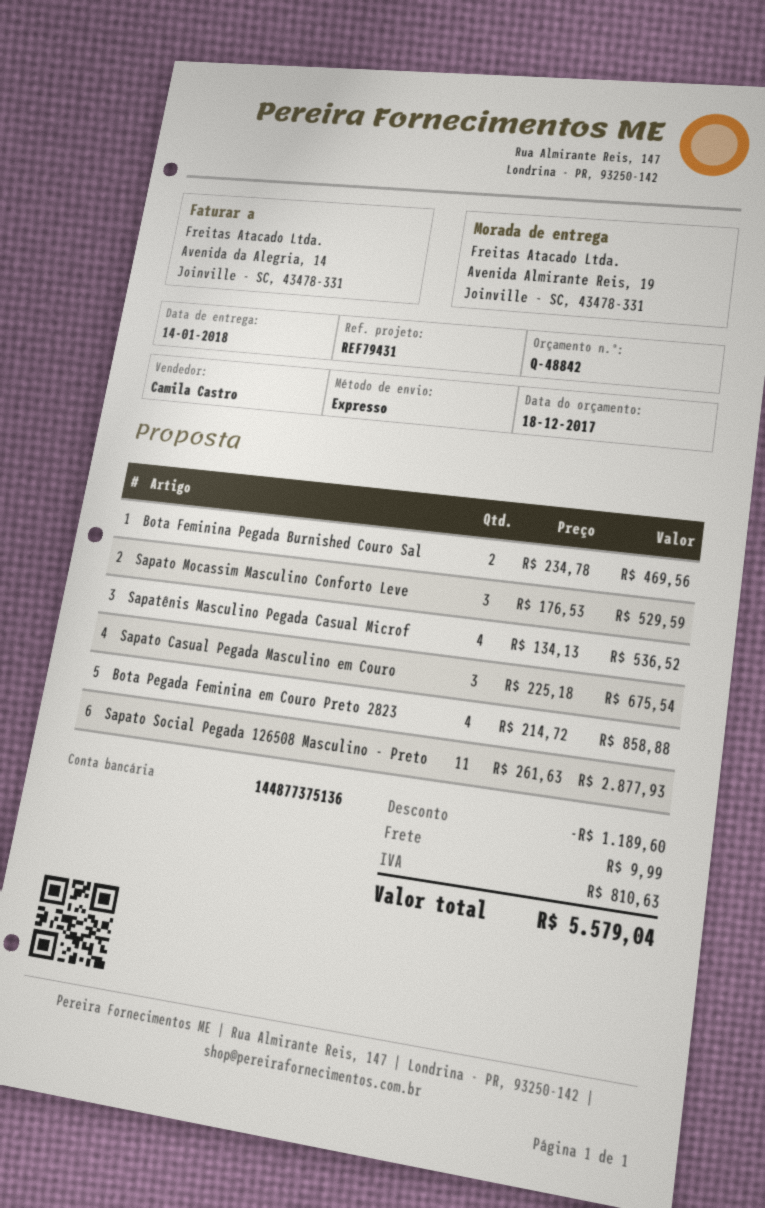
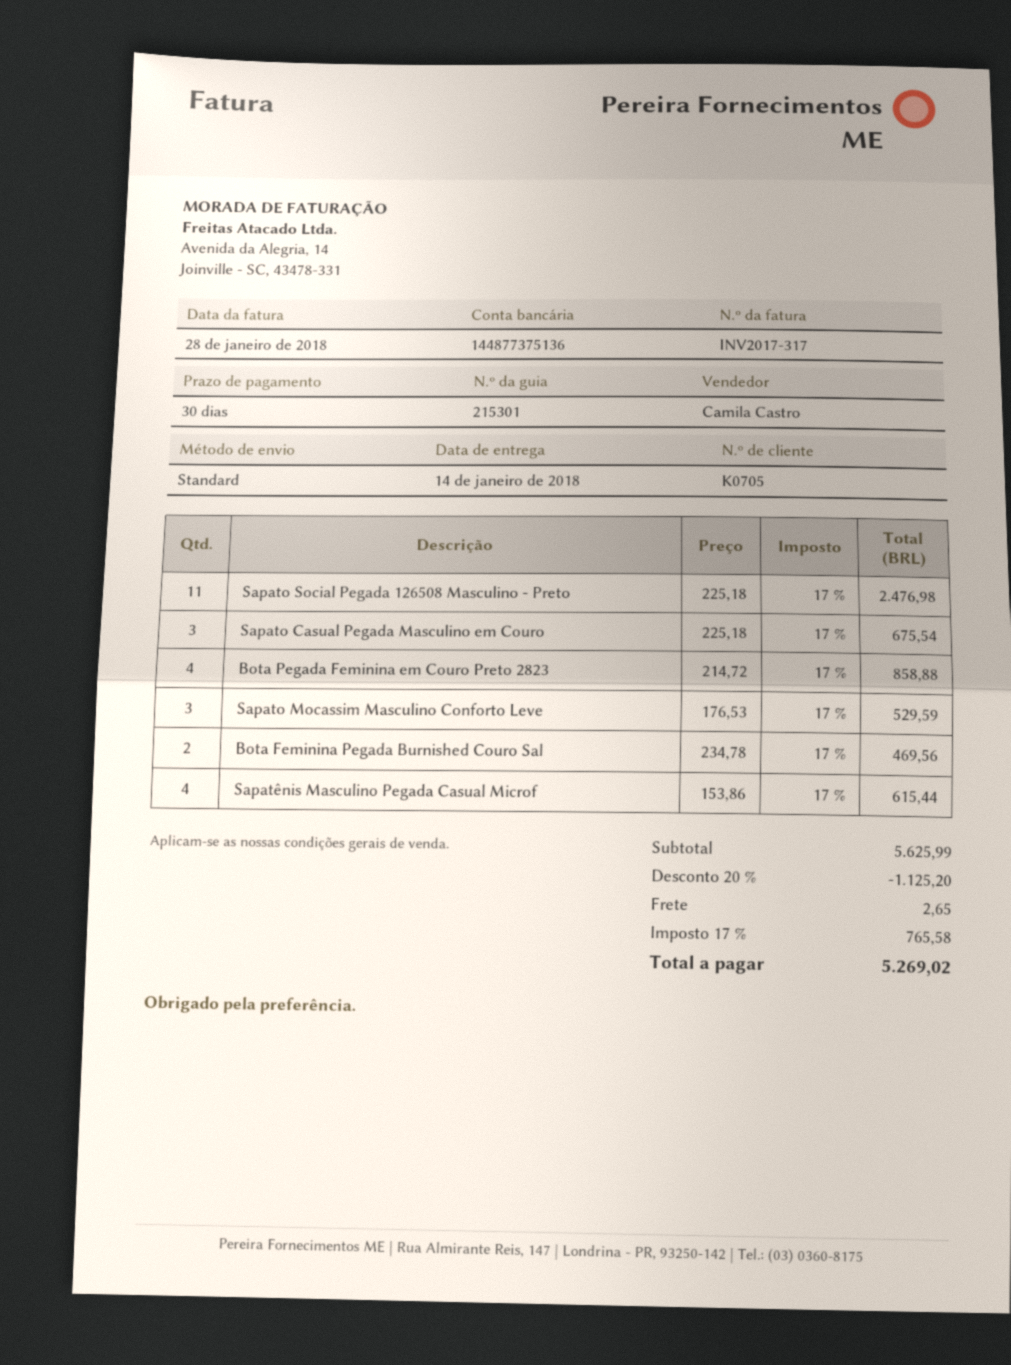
shipping method: express -> standard
Sapatênis Masculino Pegada Casual Microf: 4 x 134.13 = 536.52 -> 4 x 153.86 = 615.44
Sapato Social Pegada 126508 Masculino - Preto: 11 x 261.63 = 2877.93 -> 11 x 225.18 = 2476.98
discount: 1189.60 -> 1125.20
shipping: 9.99 -> 2.65
tax: 810.63 -> 765.58
total: 5579.04 -> 5269.02

